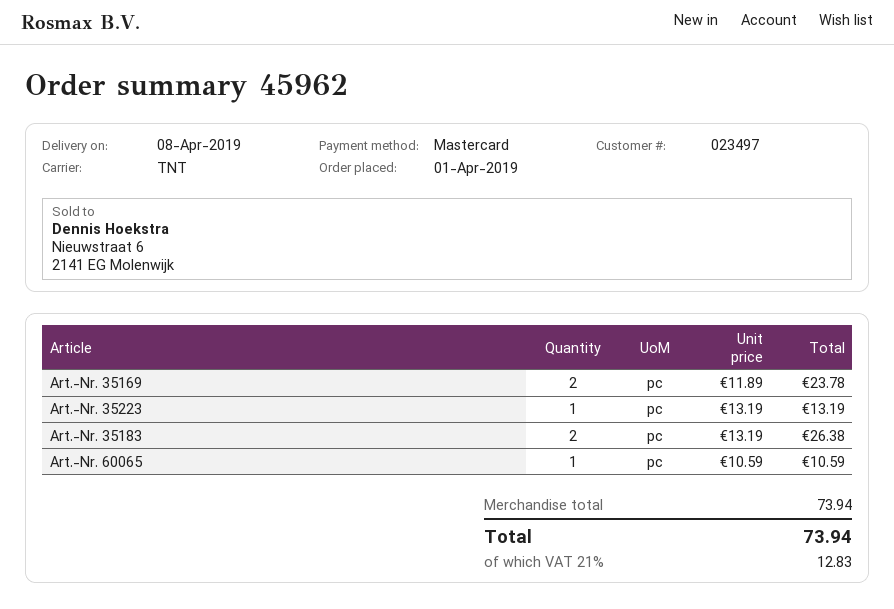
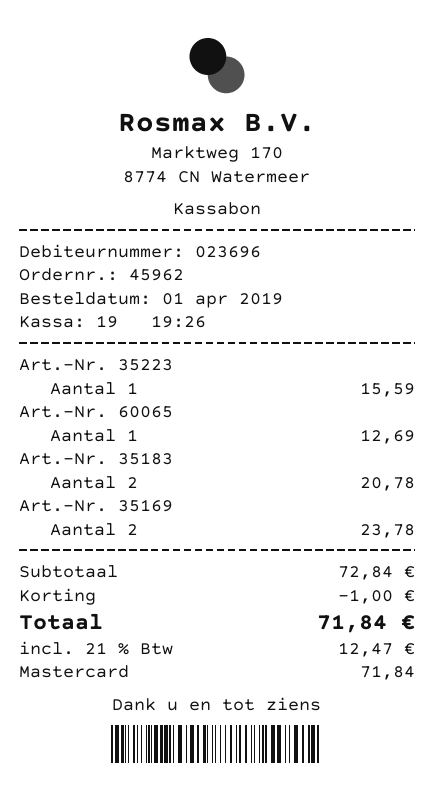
customer number: 023497 -> 023696
Art.-Nr. 35223: 1 for 13.19 -> 1 for 15.59
Art.-Nr. 35183: 2 for 26.38 -> 2 for 20.78
Art.-Nr. 60065: 1 for 10.59 -> 1 for 12.69
subtotal: 73.94 -> 72.84
discount: none -> 1.00
tax: 21% = 12.83 -> 21% = 12.47
total: 73.94 -> 71.84

